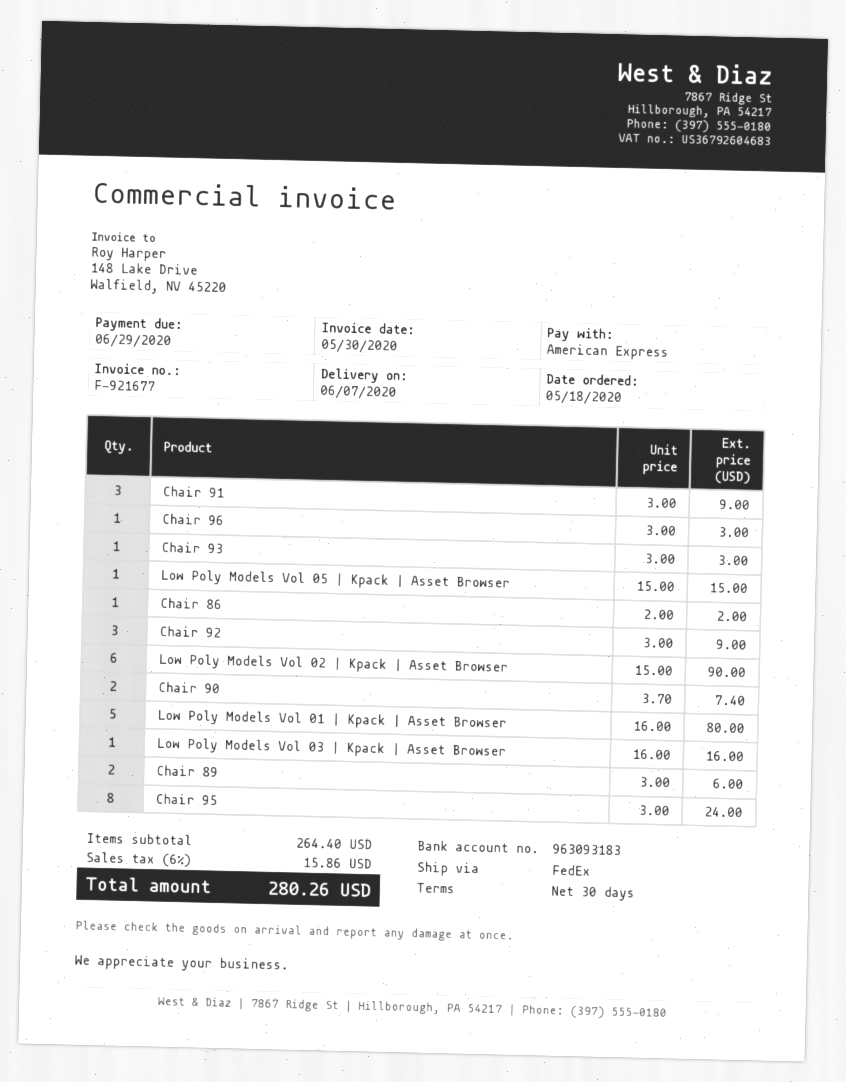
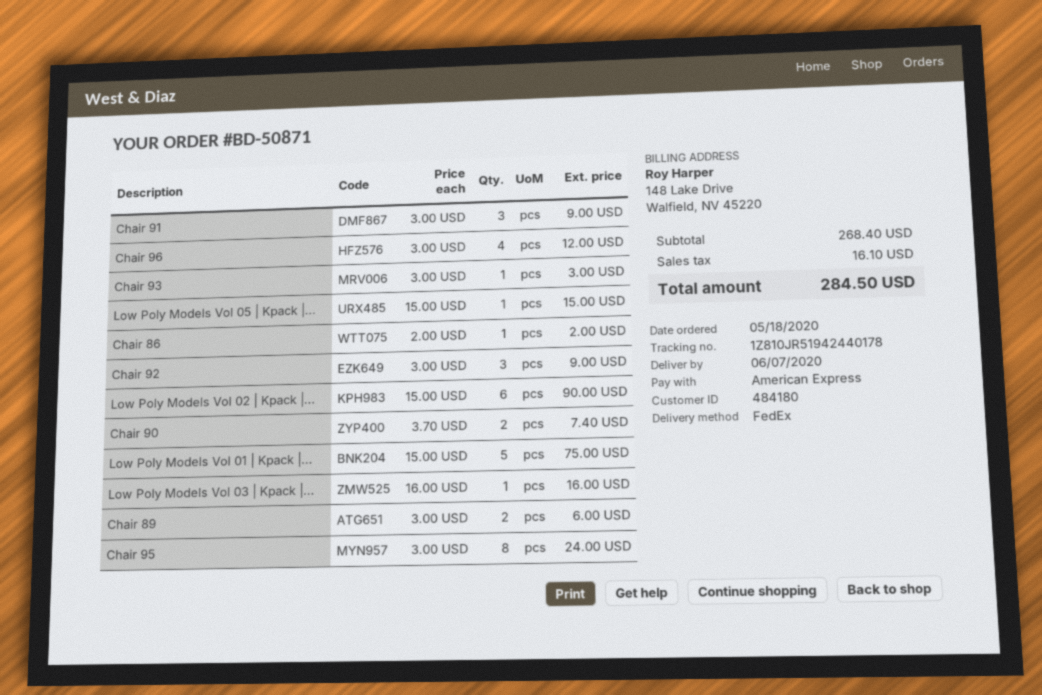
Chair 96: 1 x 3.00 = 3.00 -> 4 x 3.00 = 12.00
Low Poly Models Vol 01 | Kpack | Asset Browser: 5 x 16.00 = 80.00 -> 5 x 15.00 = 75.00
subtotal: 264.40 -> 268.40
tax: 15.86 -> 16.10
total: 280.26 -> 284.50

